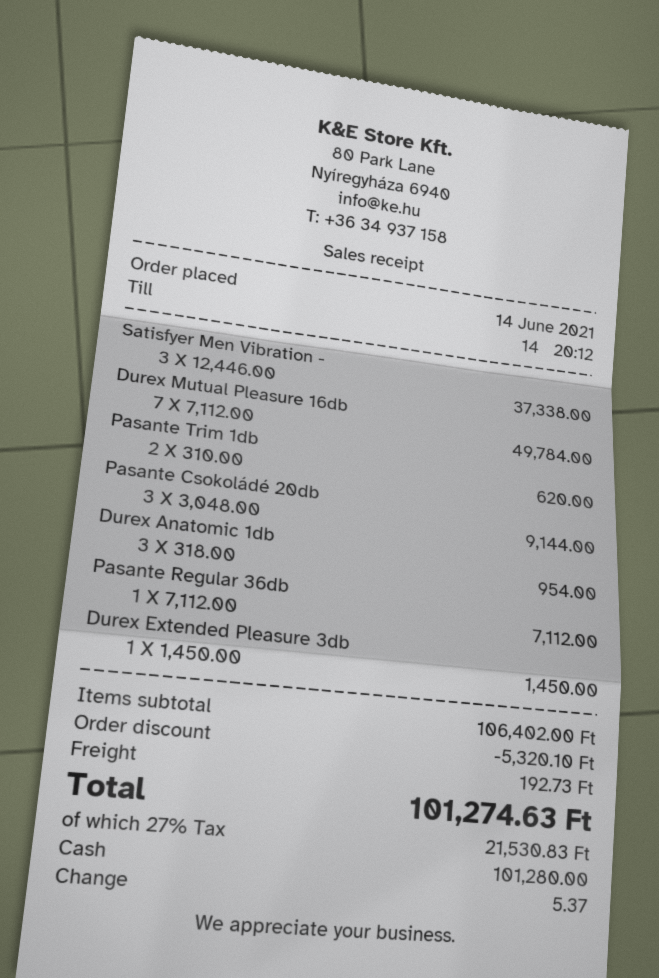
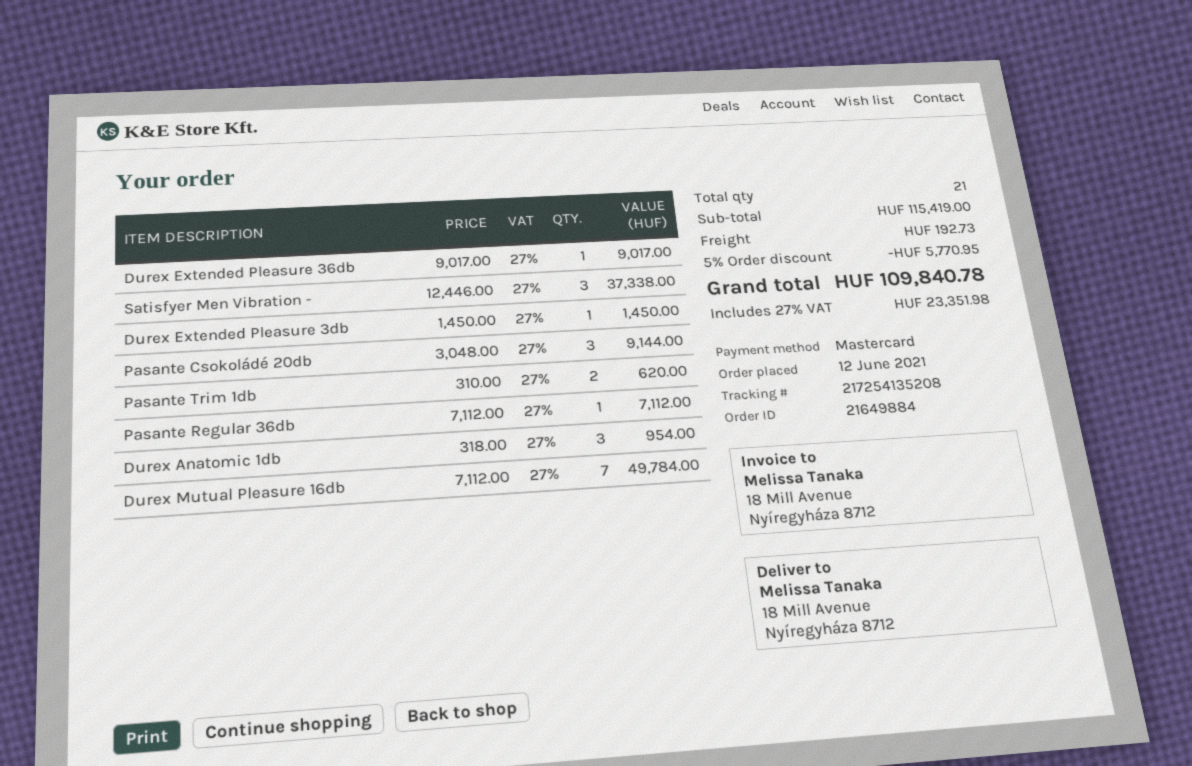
order date: 2021-06-14 -> 2021-06-12
payment method: cash -> Mastercard
Durex Extended Pleasure 36db: none -> 1 x 9017.00 = 9017.00
subtotal: 106402.00 -> 115419.00
discount: 5320.10 -> 5770.95
tax: 27% = 21530.83 -> 27% = 23351.98
total: 101274.63 -> 109840.78

